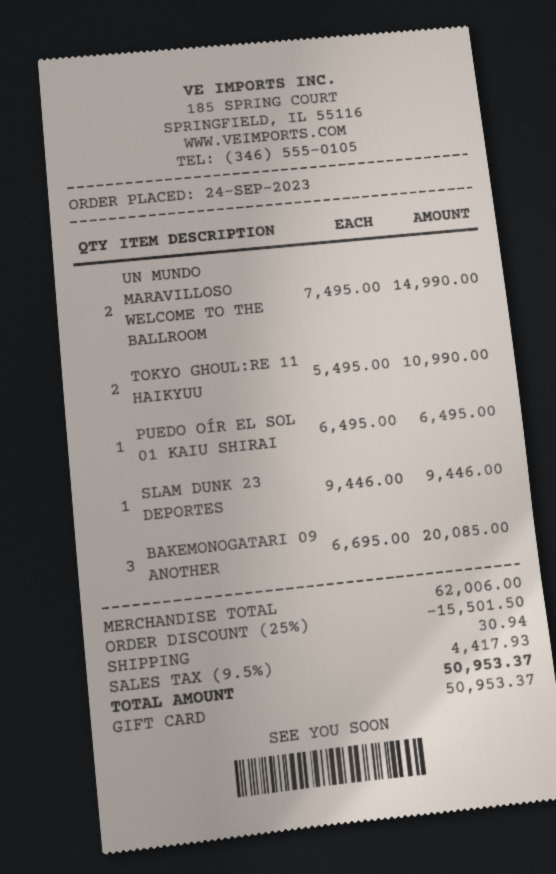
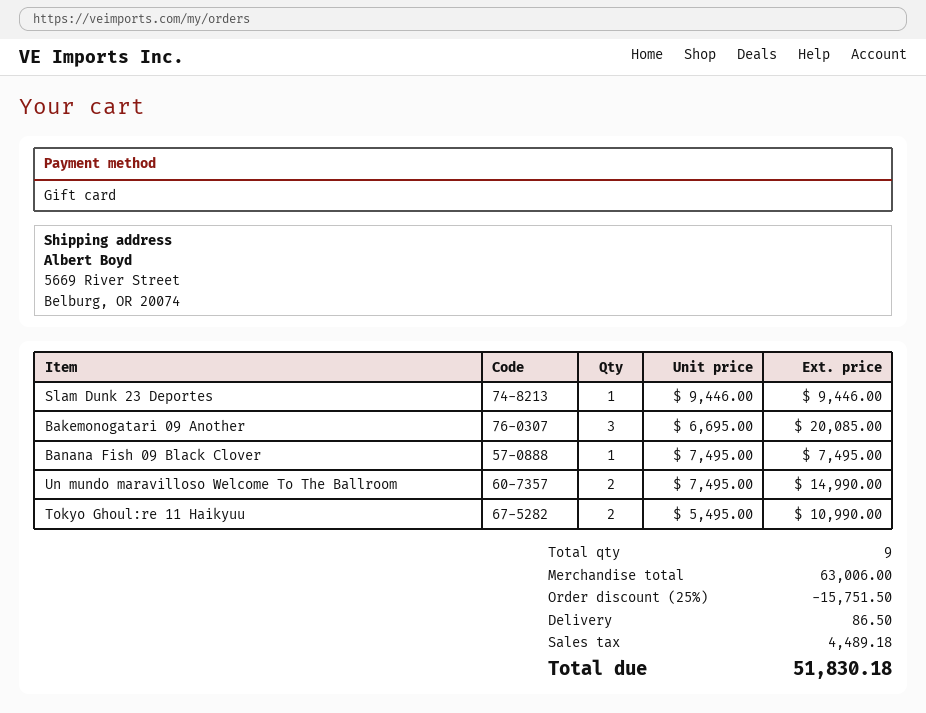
PUEDO OÍR EL SOL 01 KAIU SHIRAI: 1 x 6495.00 = 6495.00 -> none
Banana Fish 09 Black Clover: none -> 1 x 7495.00 = 7495.00
subtotal: 62006.00 -> 63006.00
discount: 25% = 15501.50 -> 25% = 15751.50
shipping: 30.94 -> 86.50
tax: 4417.93 -> 4489.18
total: 50953.37 -> 51830.18

